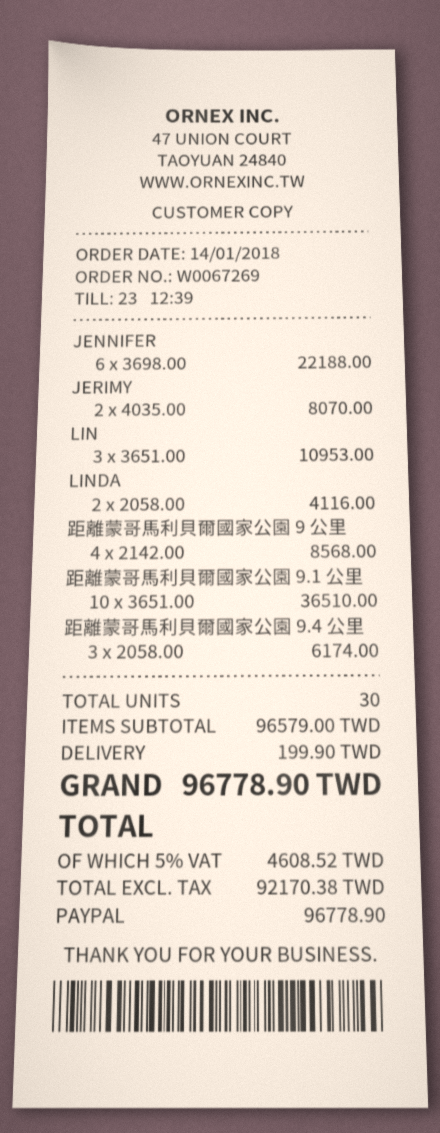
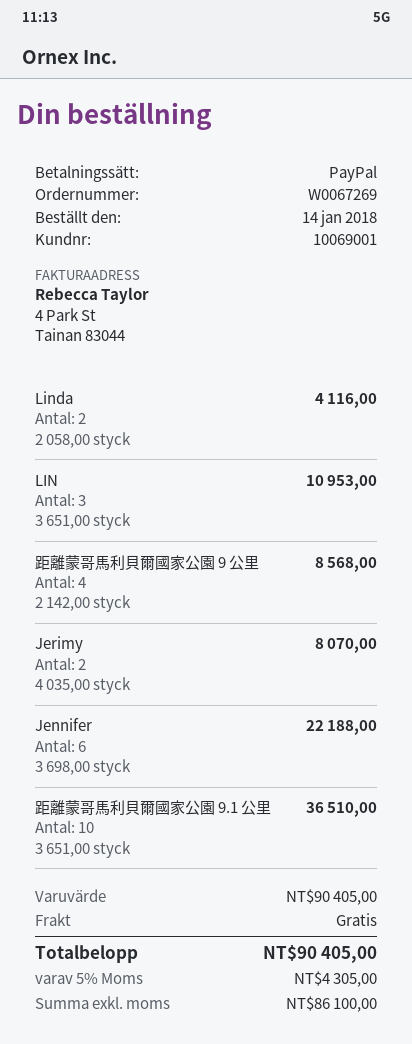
距離蒙哥馬利貝爾國家公園 9.4 公里: 3 x 2058.00 = 6174.00 -> none
subtotal: 96579.00 -> 90405.00
shipping: 199.90 -> 0.00
net: 92170.38 -> 86100.00
tax: 5% = 4608.52 -> 5% = 4305.00
total: 96778.90 -> 90405.00

